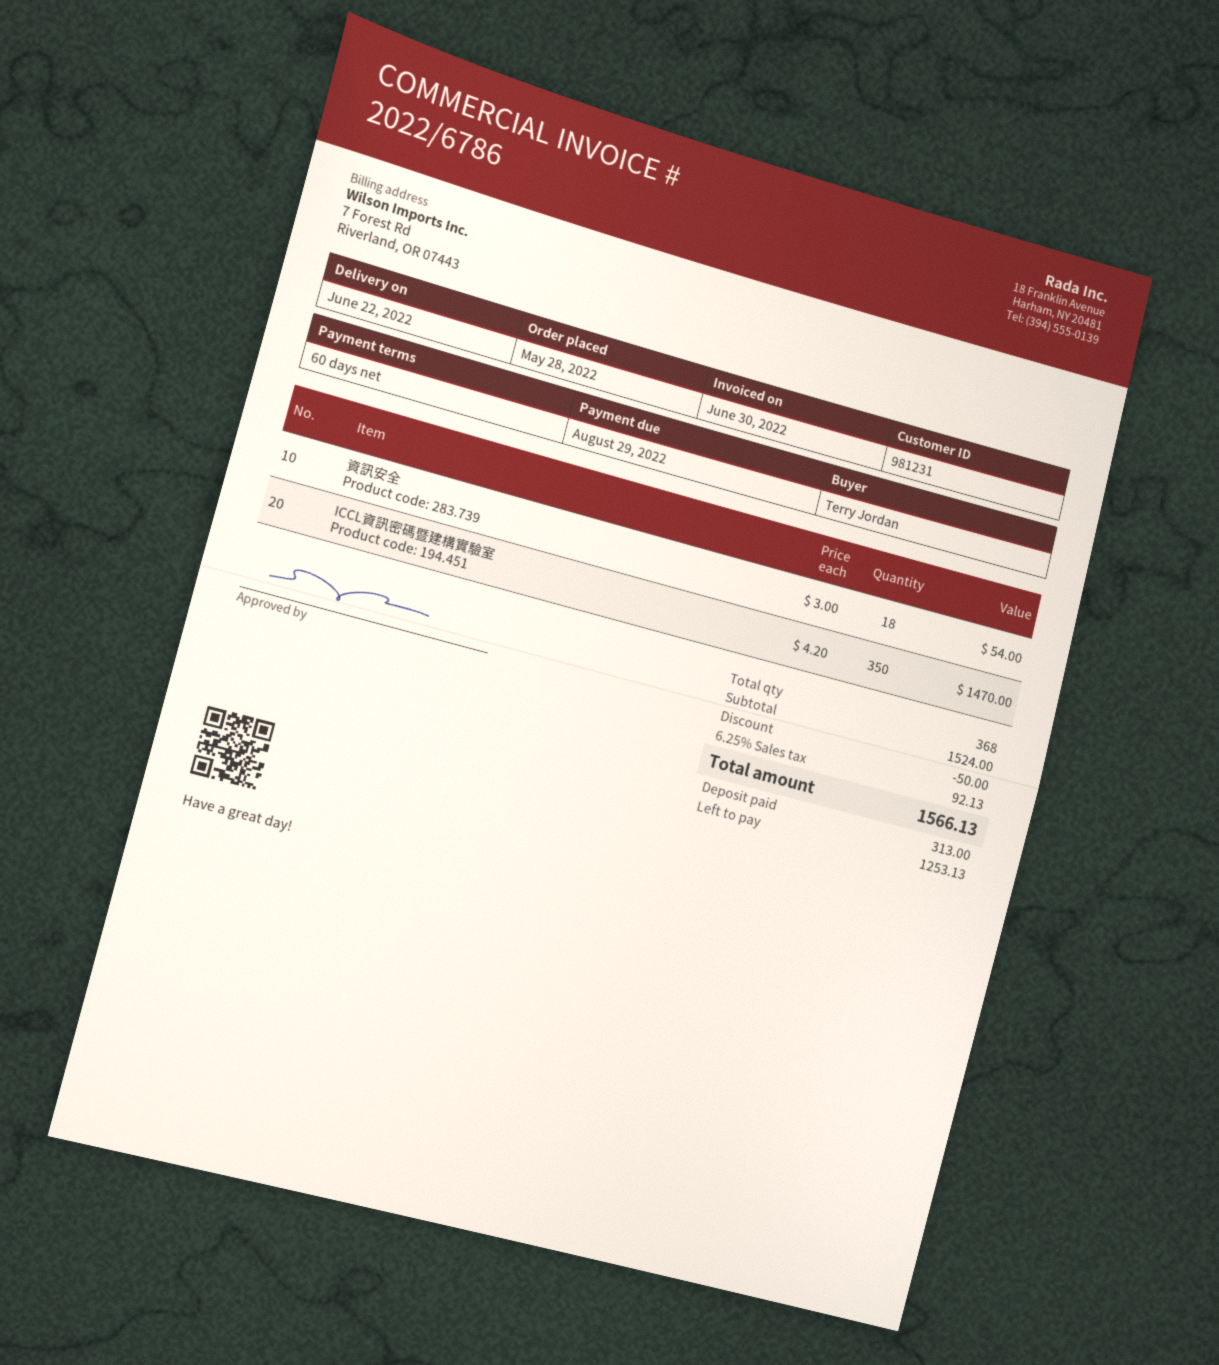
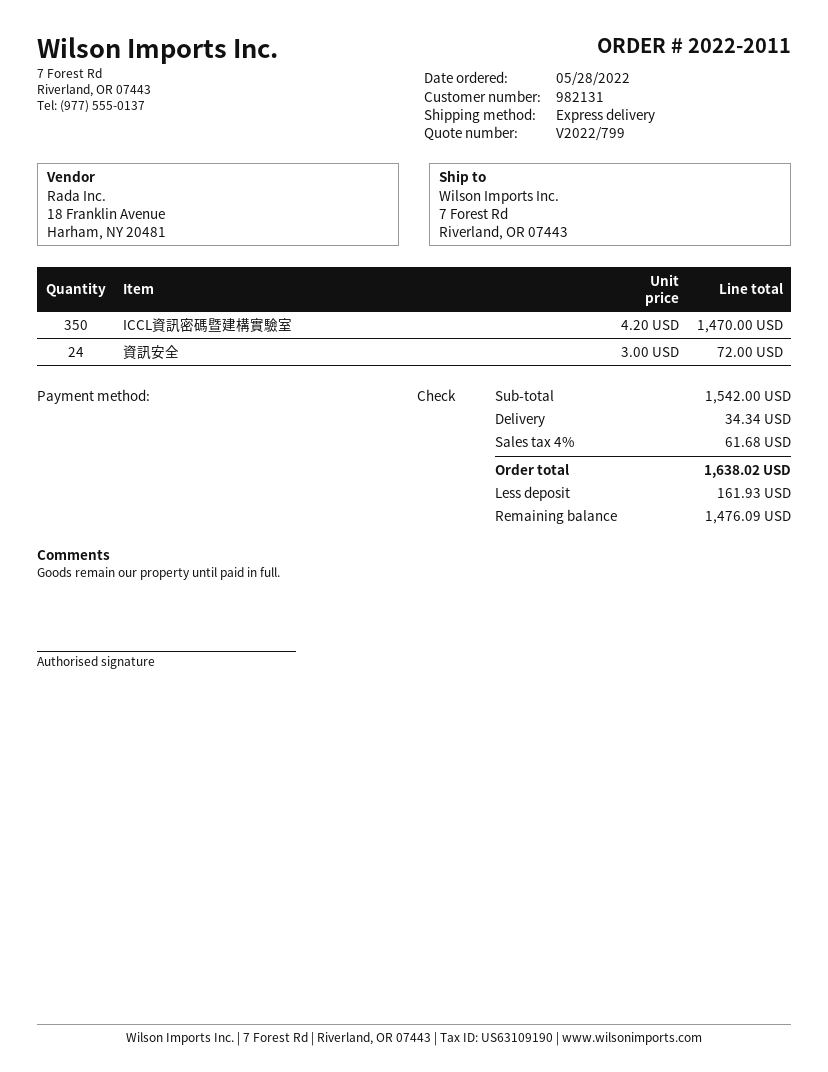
customer number: 981231 -> 982131
資訊安全: 18 x 3.00 = 54.00 -> 24 x 3.00 = 72.00
subtotal: 1524.00 -> 1542.00
discount: 50.00 -> none
shipping: none -> 34.34
tax: 6.25% = 92.13 -> 4% = 61.68
total: 1566.13 -> 1638.02
deposit: 313.00 -> 161.93
balance: 1253.13 -> 1476.09

